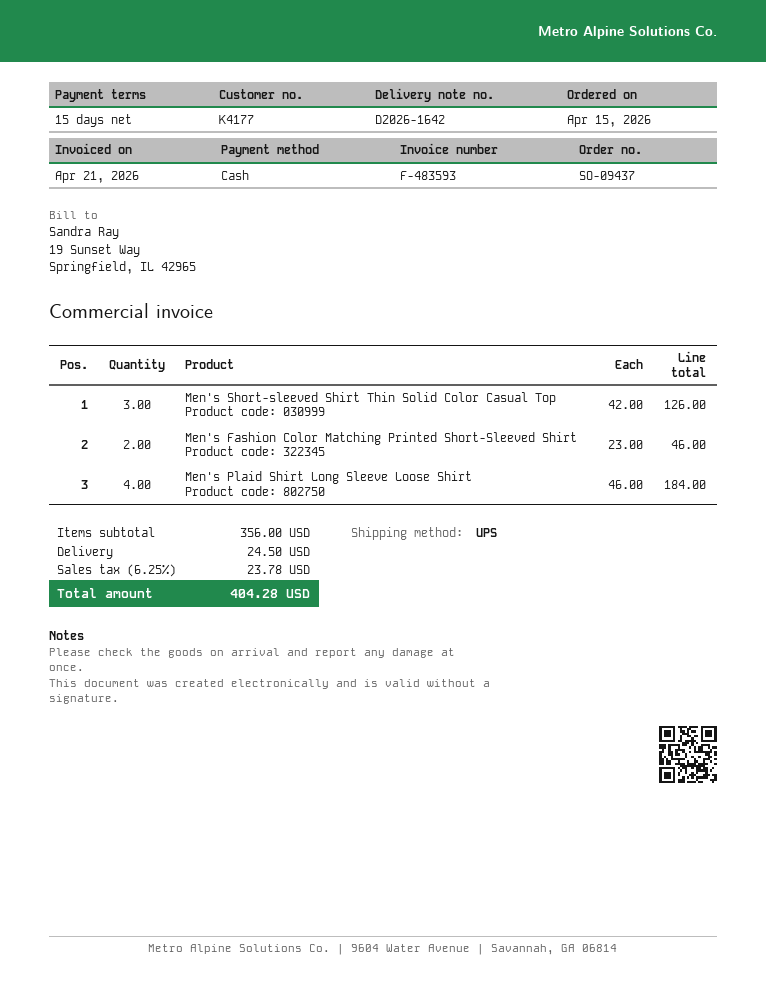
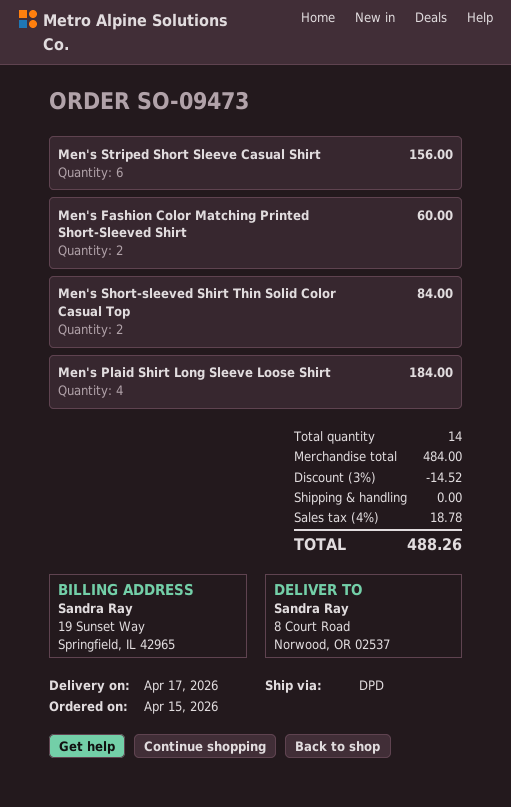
order number: SO-09437 -> SO-09473
shipping method: UPS -> DPD
Men's Short-sleeved Shirt Thin Solid Color Casual Top: 3 for 126.00 -> 2 for 84.00
Men's Fashion Color Matching Printed Short-Sleeved Shirt: 2 for 46.00 -> 2 for 60.00
Men's Striped Short Sleeve Casual Shirt: none -> 6 for 156.00
subtotal: 356.00 -> 484.00
discount: none -> 3% = 14.52
shipping: 24.50 -> 0.00
tax: 6.25% = 23.78 -> 4% = 18.78
total: 404.28 -> 488.26

